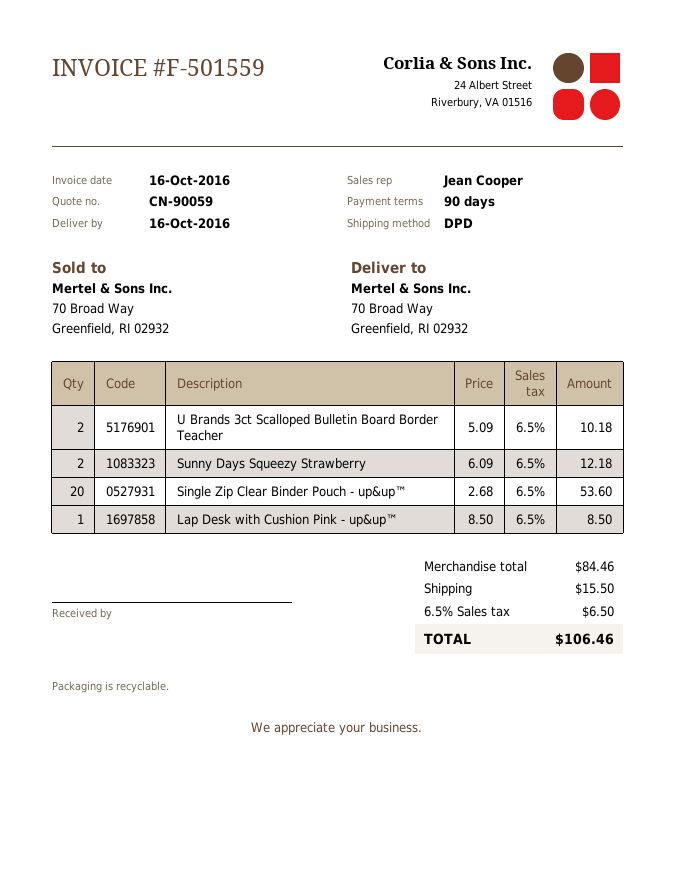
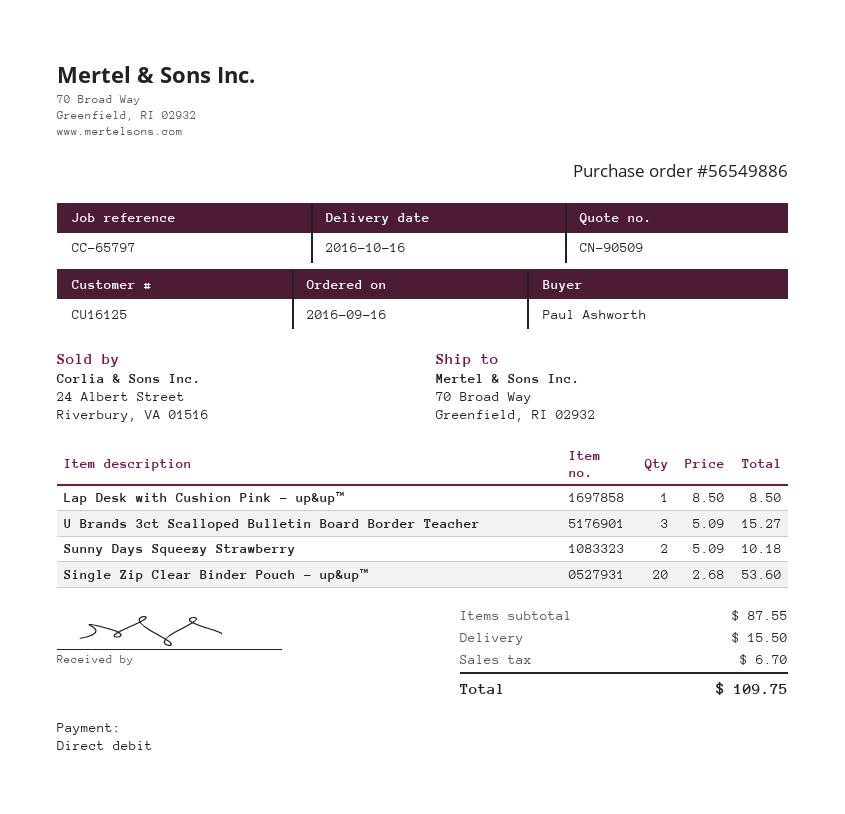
quote number: CN-90059 -> CN-90509
U Brands 3ct Scalloped Bulletin Board Border Teacher: 2 x 5.09 = 10.18 -> 3 x 5.09 = 15.27
Sunny Days Squeezy Strawberry: 2 x 6.09 = 12.18 -> 2 x 5.09 = 10.18
subtotal: 84.46 -> 87.55
tax: 6.50 -> 6.70
total: 106.46 -> 109.75

